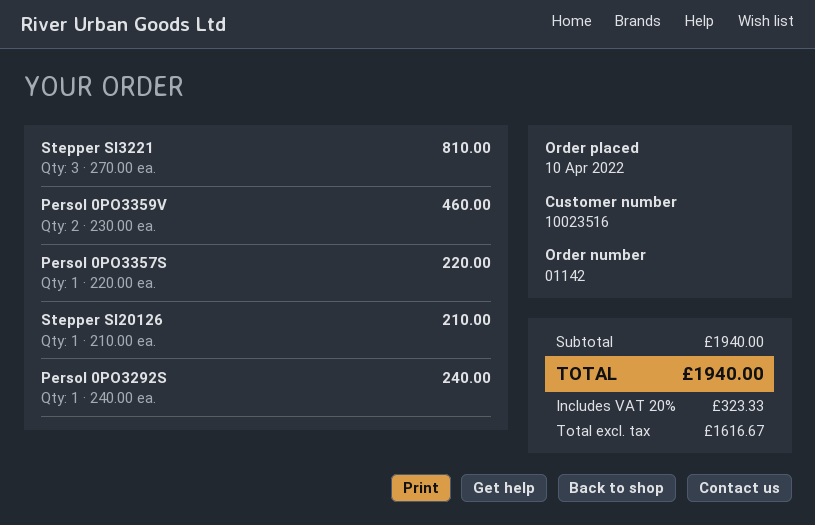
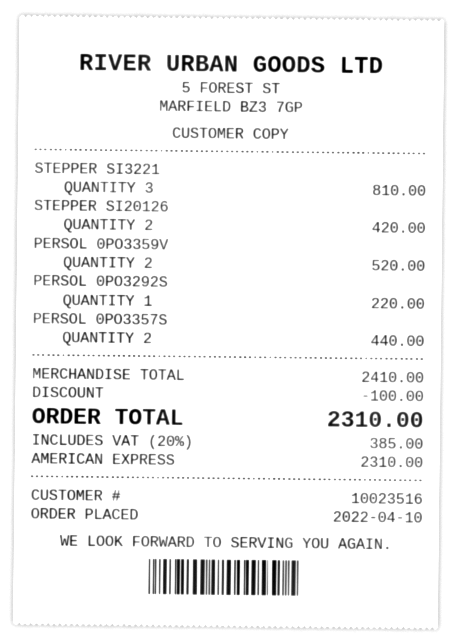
Persol 0PO3359V: 2 for 460.00 -> 2 for 520.00
Persol 0PO3357S: 1 for 220.00 -> 2 for 440.00
Stepper SI20126: 1 for 210.00 -> 2 for 420.00
Persol 0PO3292S: 1 for 240.00 -> 1 for 220.00
subtotal: 1940.00 -> 2410.00
discount: none -> 100.00
tax: 20% = 323.33 -> 20% = 385.00
total: 1940.00 -> 2310.00

